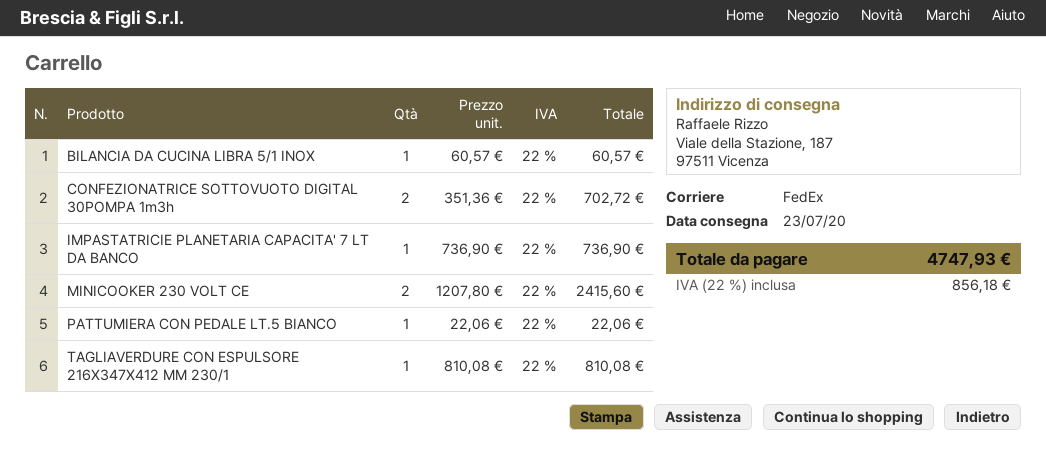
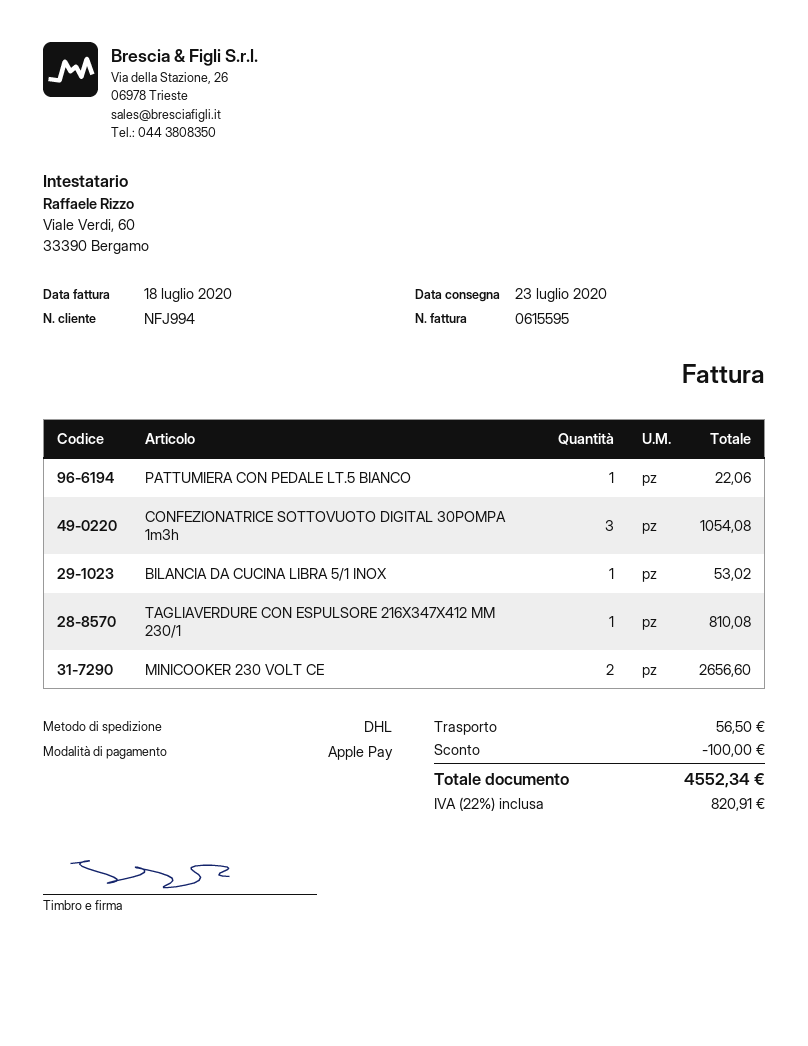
shipping method: FedEx -> DHL
BILANCIA DA CUCINA LIBRA 5/1 INOX: 1 for 60.57 -> 1 for 53.02
CONFEZIONATRICE SOTTOVUOTO DIGITAL 30POMPA 1m3h: 2 for 702.72 -> 3 for 1054.08
IMPASTATRICIE PLANETARIA CAPACITA' 7 LT DA BANCO: 1 for 736.90 -> none
MINICOOKER 230 VOLT CE: 2 for 2415.60 -> 2 for 2656.60
discount: none -> 100.00
shipping: none -> 56.50
tax: 22% = 856.18 -> 22% = 820.91
total: 4747.93 -> 4552.34

